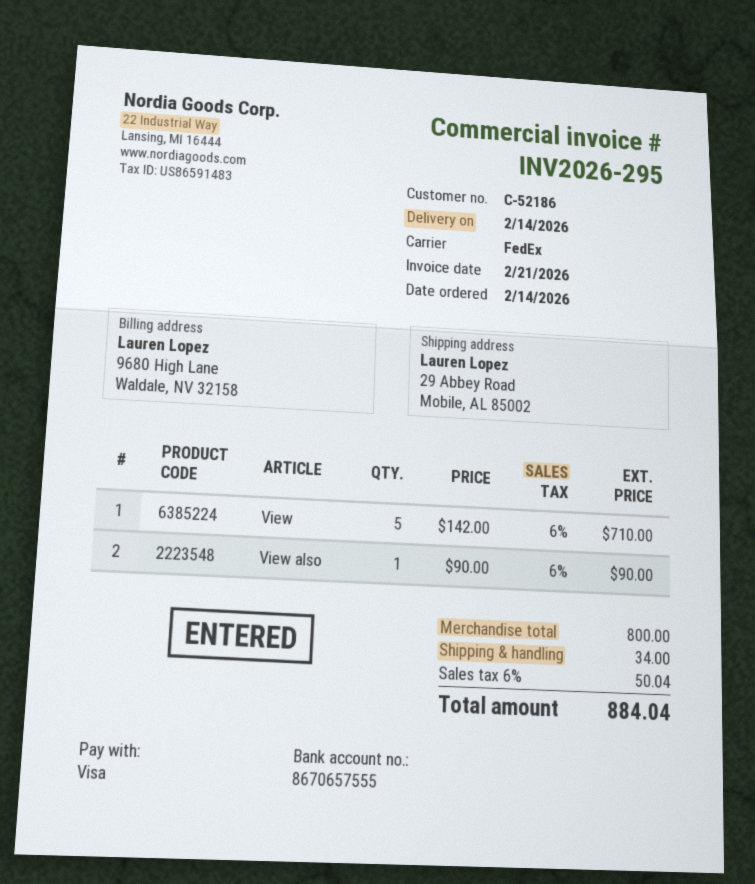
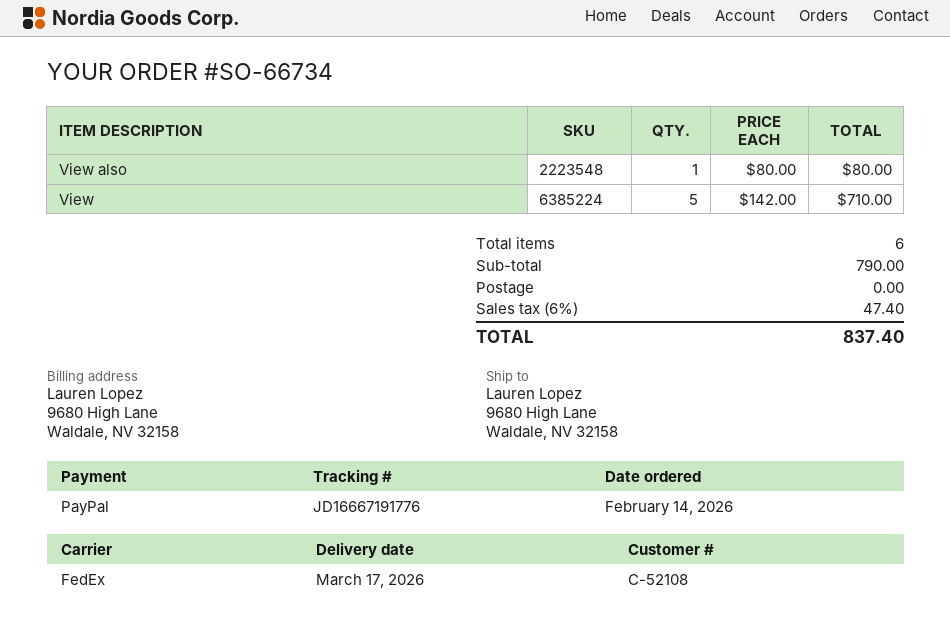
delivery date: 2026-02-14 -> 2026-03-17
customer number: C-52186 -> C-52108
payment method: Visa -> PayPal
ship to: 29 Abbey Road, Mobile, AL 85002 -> 9680 High Lane, Waldale, NV 32158
View also: 1 x 90.00 = 90.00 -> 1 x 80.00 = 80.00
subtotal: 800.00 -> 790.00
shipping: 34.00 -> 0.00
tax: 6% = 50.04 -> 6% = 47.40
total: 884.04 -> 837.40

